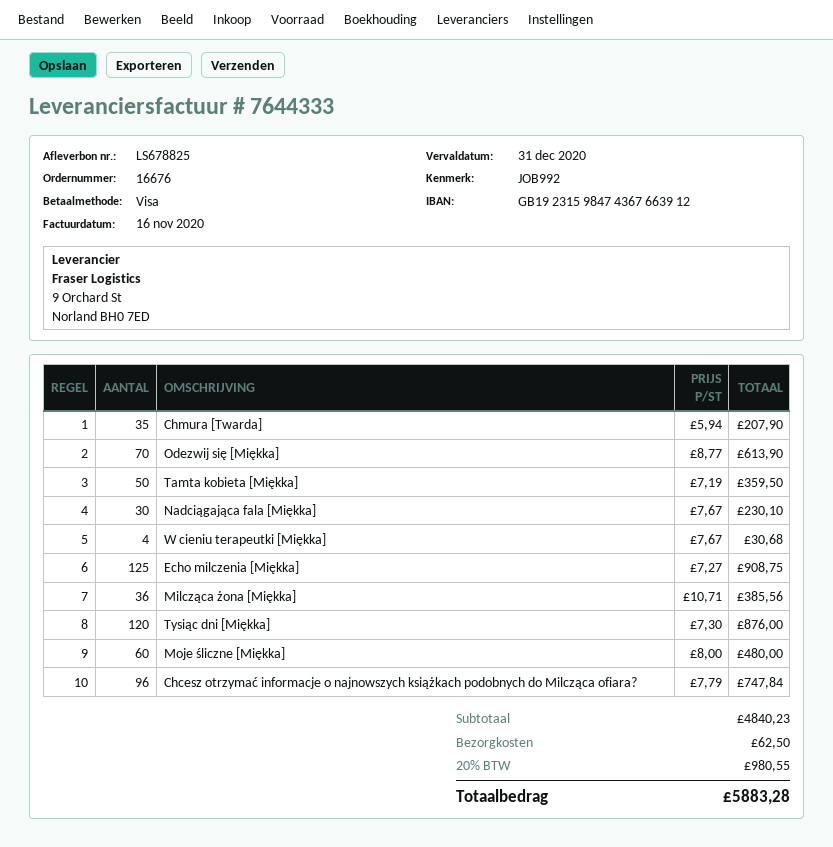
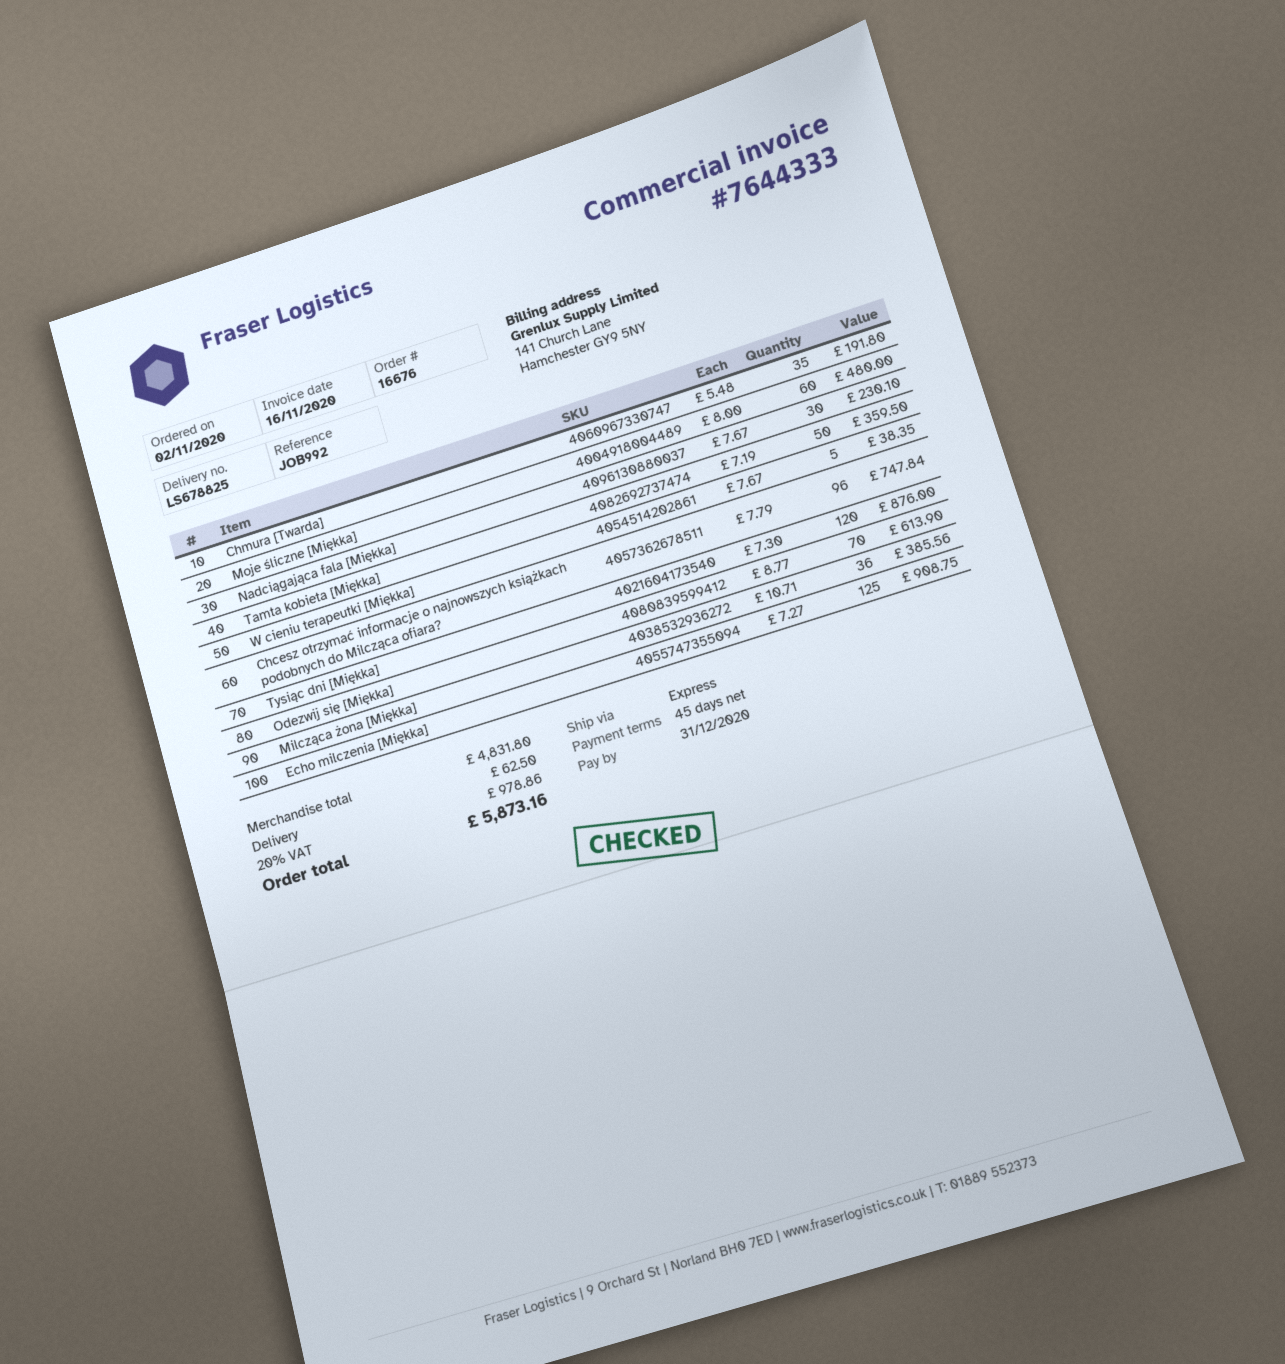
Chmura [Twarda]: 35 x 5.94 = 207.90 -> 35 x 5.48 = 191.80
W cieniu terapeutki [Miękka]: 4 x 7.67 = 30.68 -> 5 x 7.67 = 38.35
subtotal: 4840.23 -> 4831.80
tax: 20% = 980.55 -> 20% = 978.86
total: 5883.28 -> 5873.16

